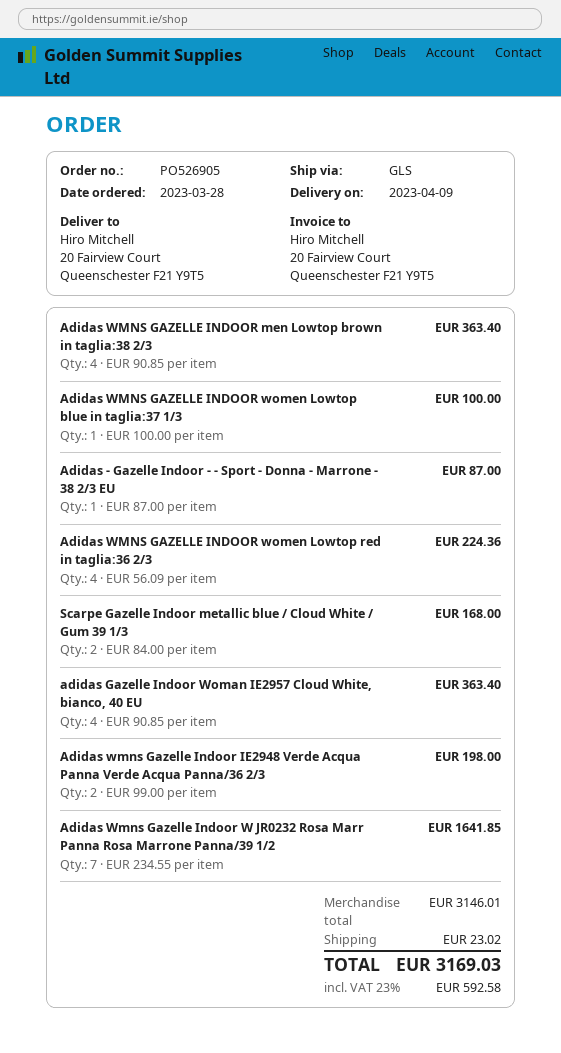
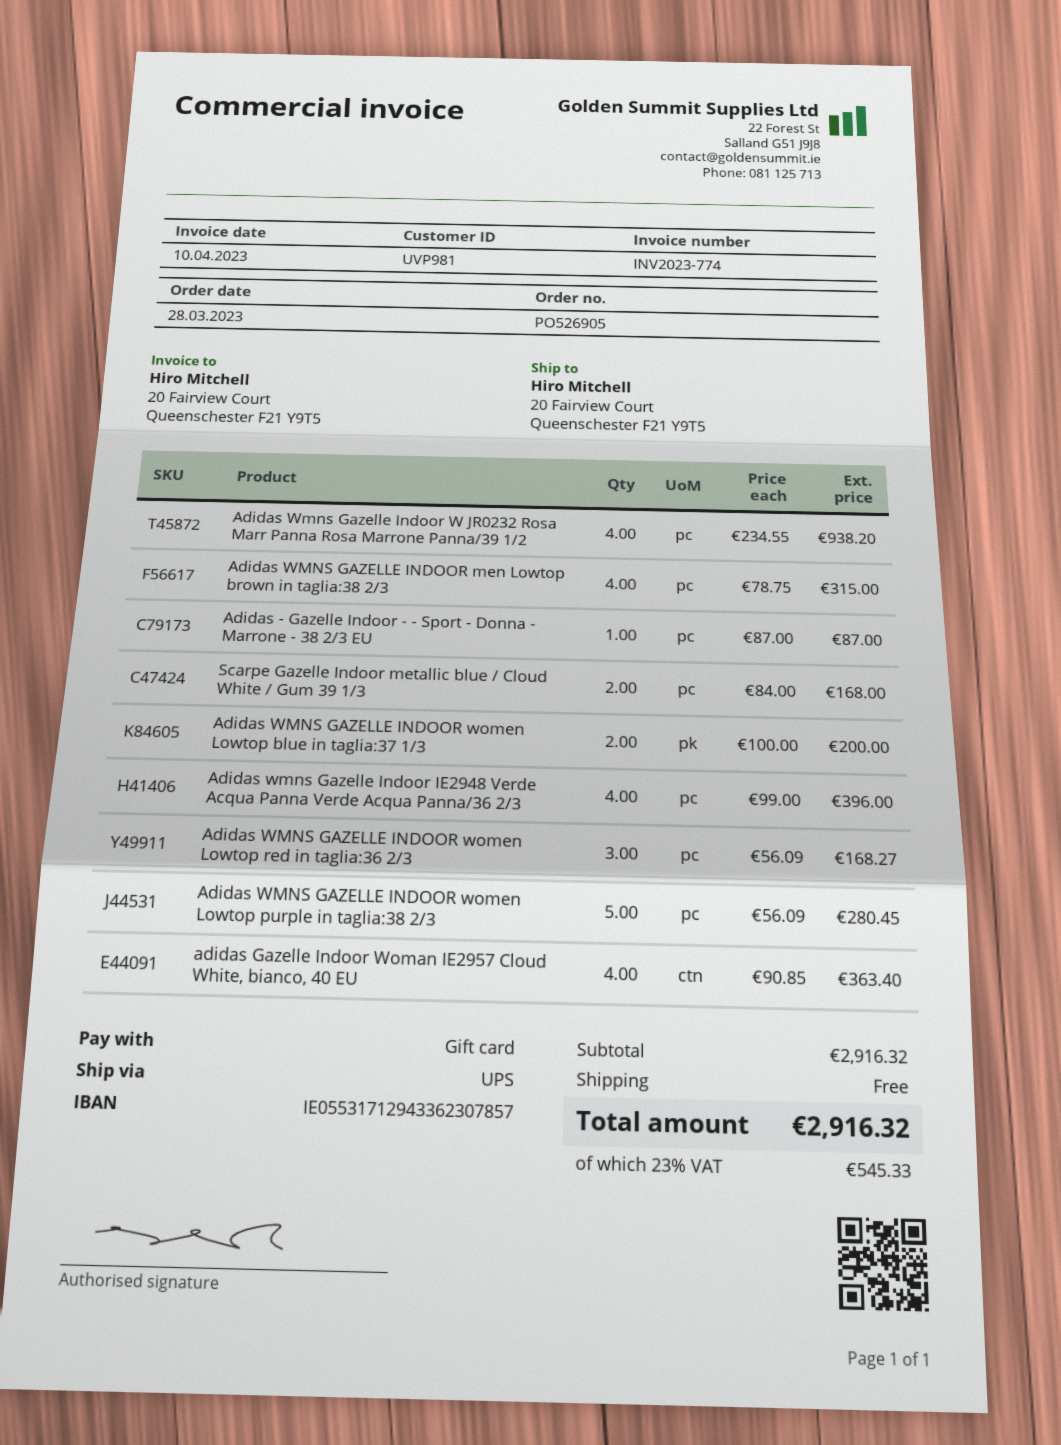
shipping method: GLS -> UPS
Adidas WMNS GAZELLE INDOOR men Lowtop brown in taglia:38 2/3: 4 x 90.85 = 363.40 -> 4 x 78.75 = 315.00
Adidas WMNS GAZELLE INDOOR women Lowtop blue in taglia:37 1/3: 1 x 100.00 = 100.00 -> 2 x 100.00 = 200.00
Adidas WMNS GAZELLE INDOOR women Lowtop red in taglia:36 2/3: 4 x 56.09 = 224.36 -> 3 x 56.09 = 168.27
Adidas wmns Gazelle Indoor IE2948 Verde Acqua Panna Verde Acqua Panna/36 2/3: 2 x 99.00 = 198.00 -> 4 x 99.00 = 396.00
Adidas Wmns Gazelle Indoor W JR0232 Rosa Marr Panna Rosa Marrone Panna/39 1/2: 7 x 234.55 = 1641.85 -> 4 x 234.55 = 938.20
Adidas WMNS GAZELLE INDOOR women Lowtop purple in taglia:38 2/3: none -> 5 x 56.09 = 280.45
subtotal: 3146.01 -> 2916.32
shipping: 23.02 -> 0.00
tax: 23% = 592.58 -> 23% = 545.33
total: 3169.03 -> 2916.32

